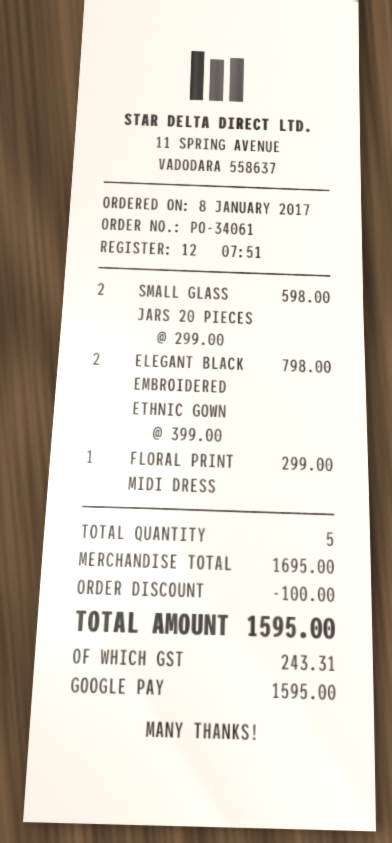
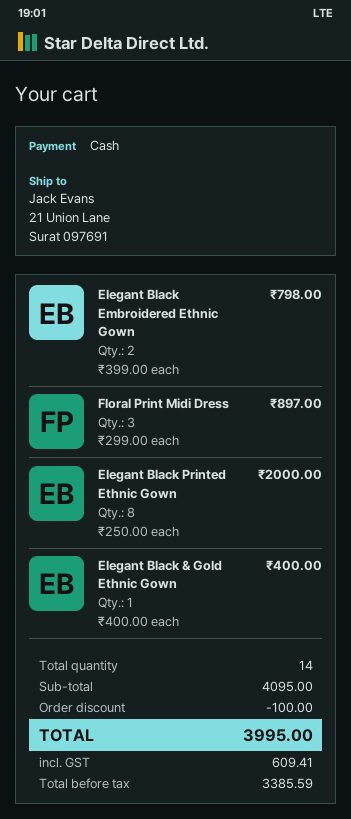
payment method: Google Pay -> cash
SMALL GLASS JARS 20 PIECES: 2 x 299.00 = 598.00 -> none
FLORAL PRINT MIDI DRESS: 1 x 299.00 = 299.00 -> 3 x 299.00 = 897.00
Elegant Black Printed Ethnic Gown: none -> 8 x 250.00 = 2000.00
Elegant Black & Gold Ethnic Gown: none -> 1 x 400.00 = 400.00
total quantity: 5 -> 14
subtotal: 1695.00 -> 4095.00
tax: 243.31 -> 609.41
total: 1595.00 -> 3995.00

